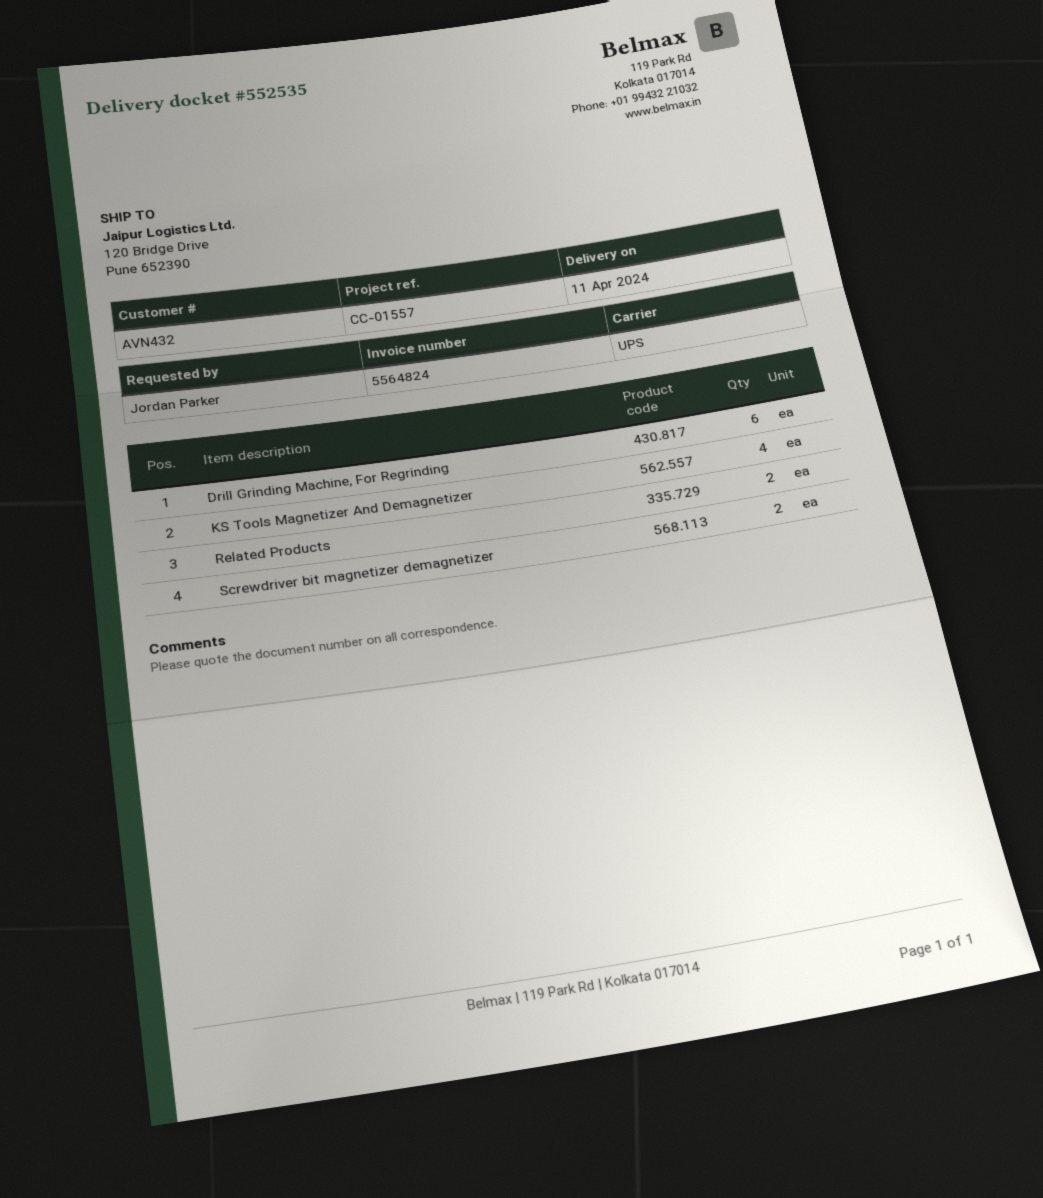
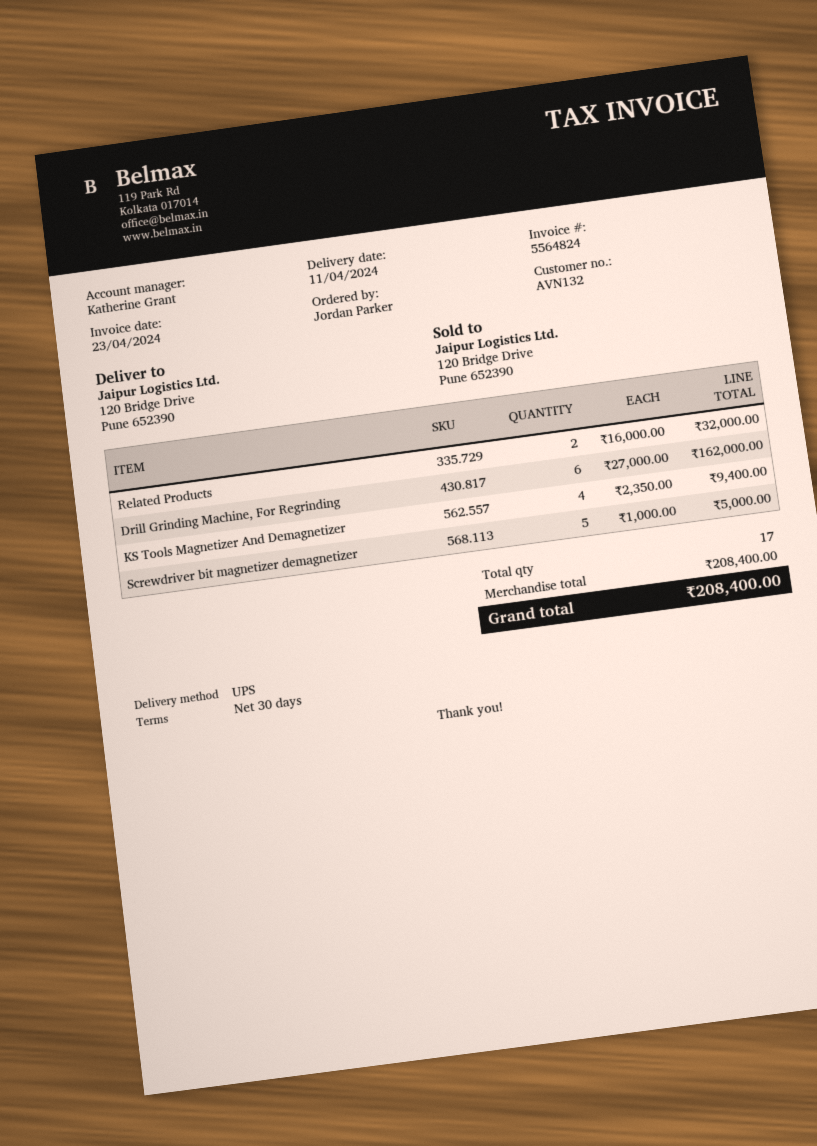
customer number: AVN432 -> AVN132
Screwdriver bit magnetizer demagnetizer: 2 -> 5

